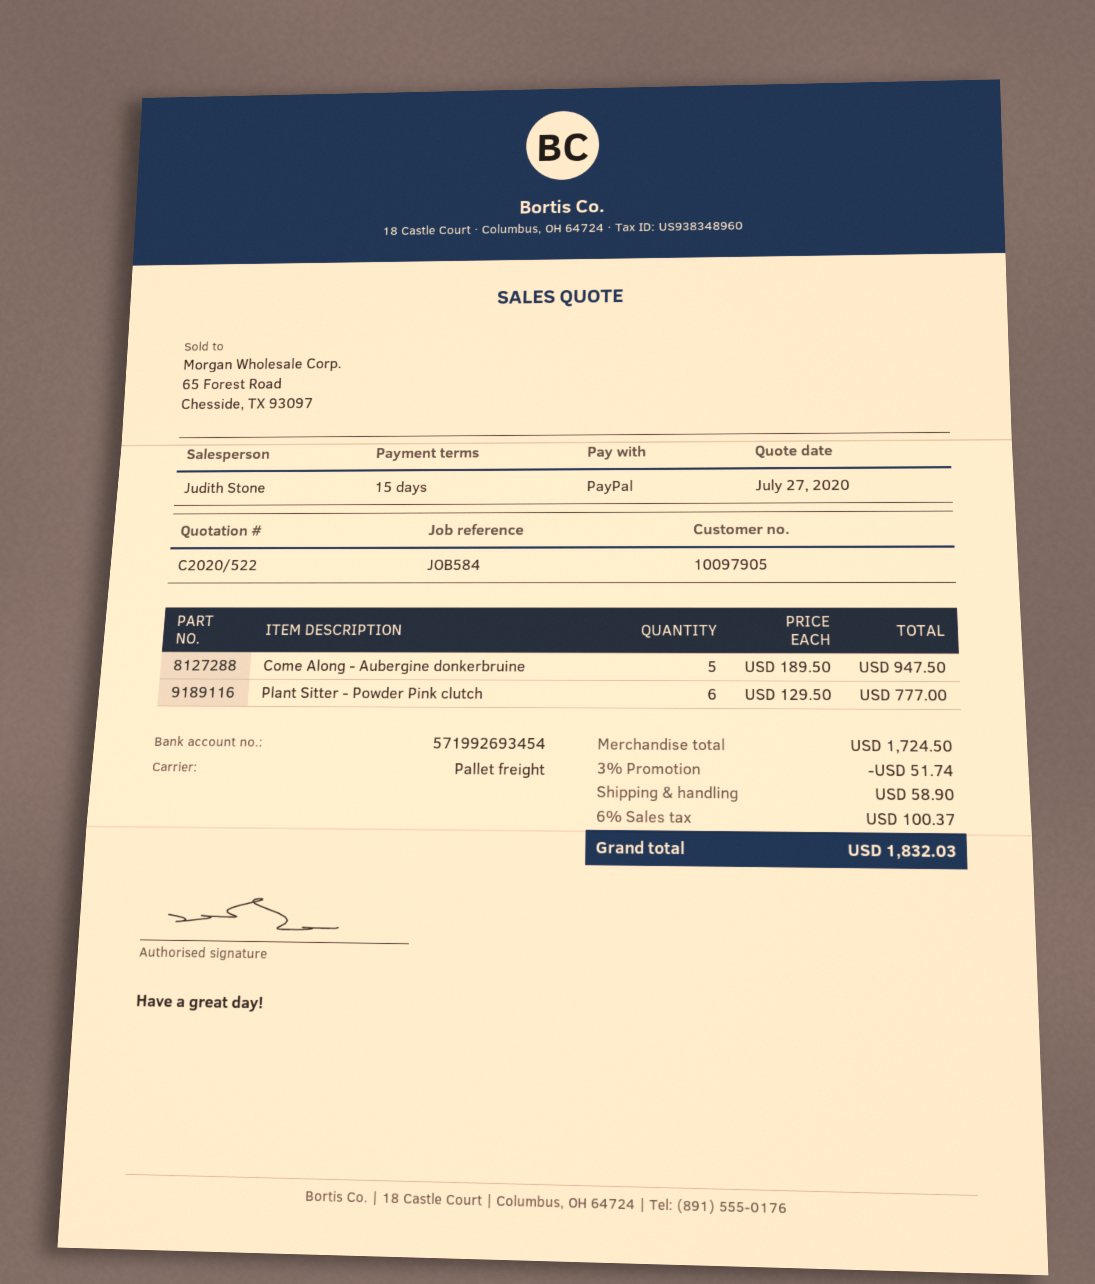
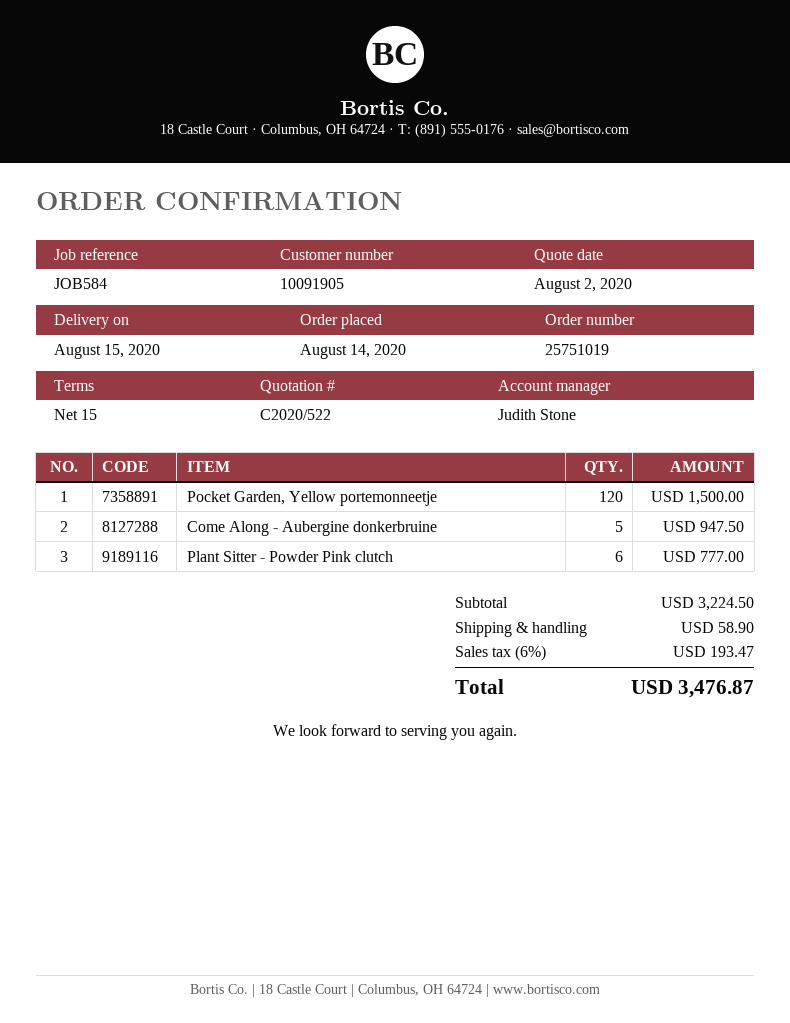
quote date: 2020-07-27 -> 2020-08-02
customer number: 10097905 -> 10091905
Pocket Garden, Yellow portemonneetje: none -> 120 for 1500.00
subtotal: 1724.50 -> 3224.50
discount: 3% = 51.74 -> none
tax: 6% = 100.37 -> 6% = 193.47
total: 1832.03 -> 3476.87

